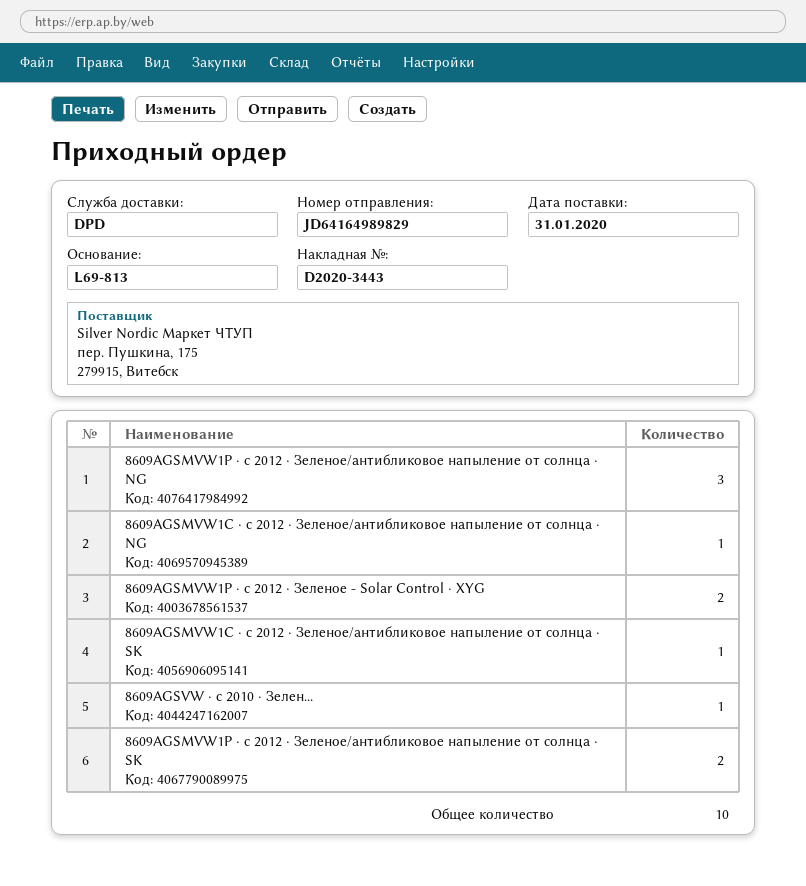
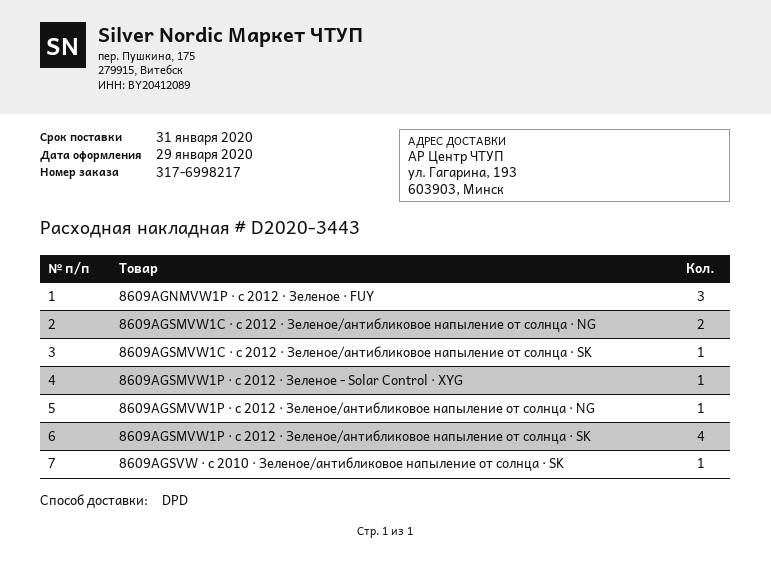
8609AGSMVW1P · с 2012 · Зеленое/антибликовое напыление от солнца · NG: 3 -> 1
8609AGSMVW1C · с 2012 · Зеленое/антибликовое напыление от солнца · NG: 1 -> 2
8609AGSMVW1P · с 2012 · Зеленое - Solar Control · XYG: 2 -> 1
8609AGSMVW1P · с 2012 · Зеленое/антибликовое напыление от солнца · SK: 2 -> 4
8609AGNMVW1P · с 2012 · Зеленое · FUY: none -> 3

